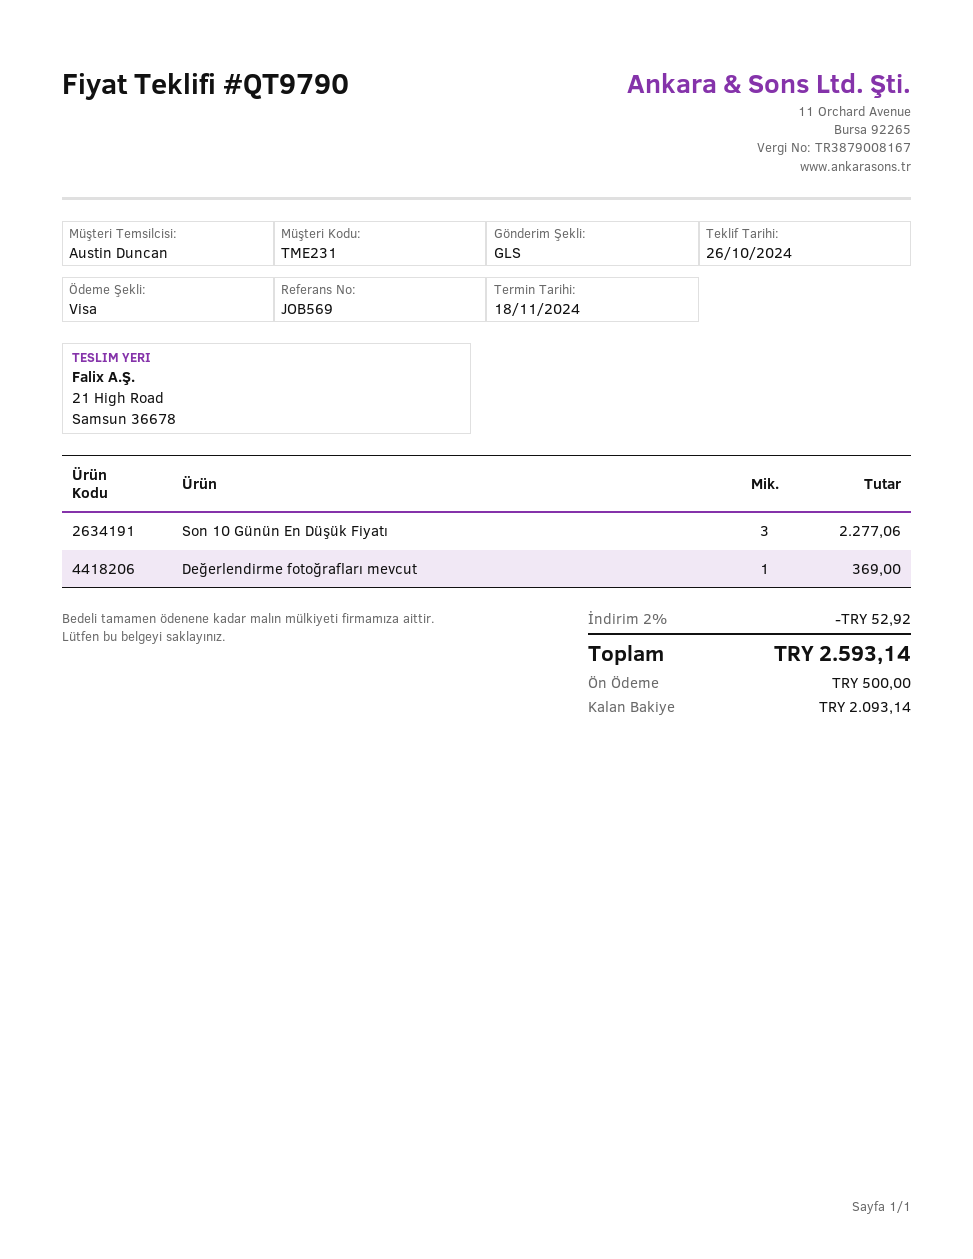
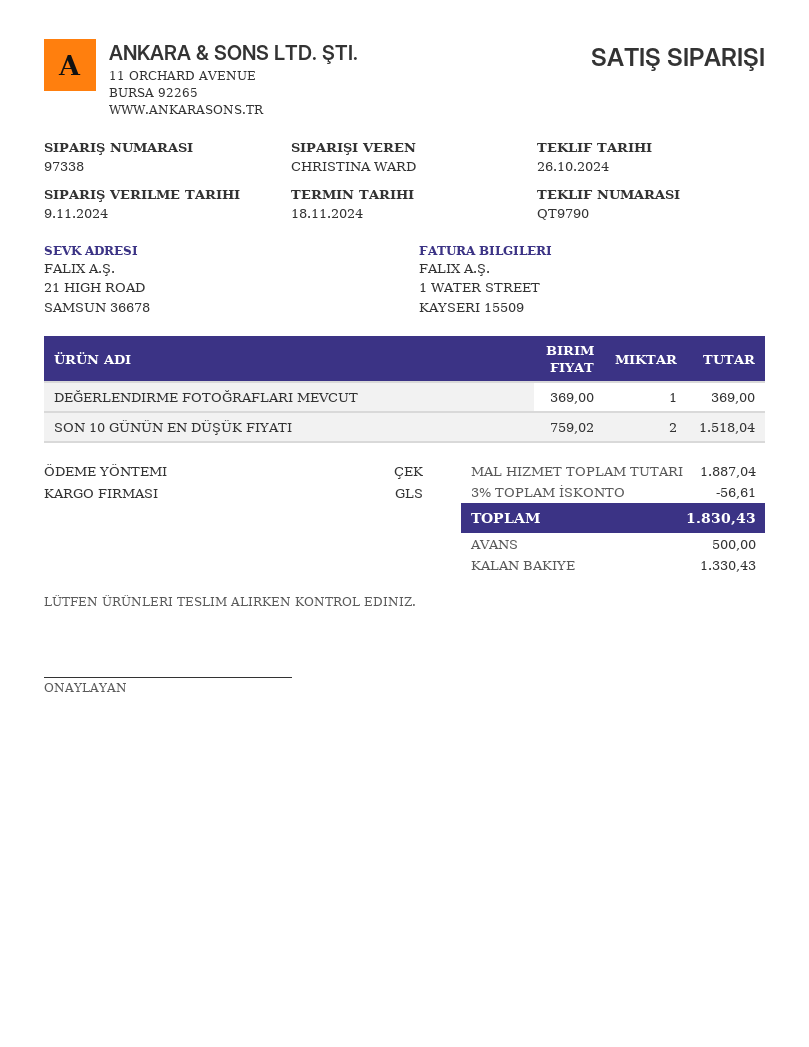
payment method: Visa -> cheque
Son 10 Günün En Düşük Fiyatı: 3 for 2277.06 -> 2 for 1518.04
discount: 2% = 52.92 -> 3% = 56.61
total: 2593.14 -> 1830.43
balance: 2093.14 -> 1330.43

